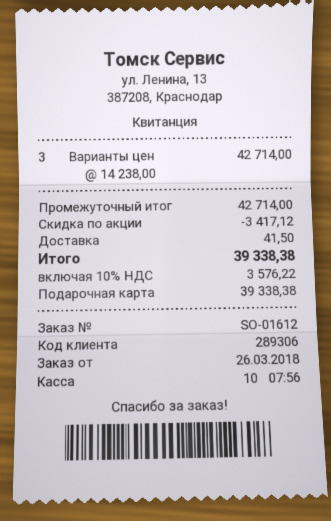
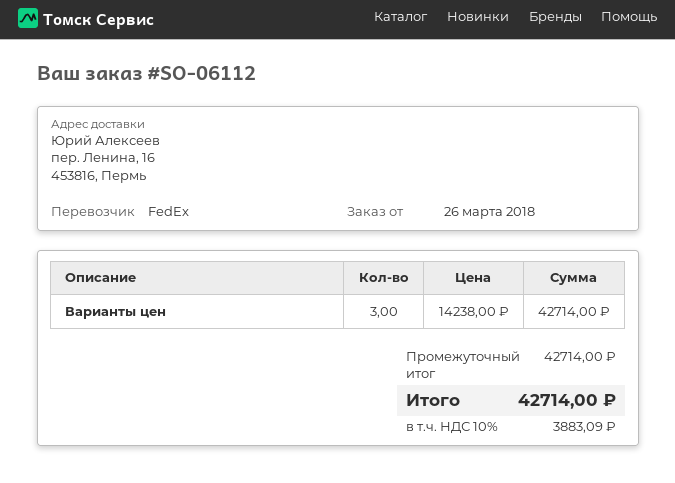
order number: SO-01612 -> SO-06112
discount: 3417.12 -> none
shipping: 41.50 -> none
tax: 10% = 3576.22 -> 10% = 3883.09
total: 39338.38 -> 42714.00

